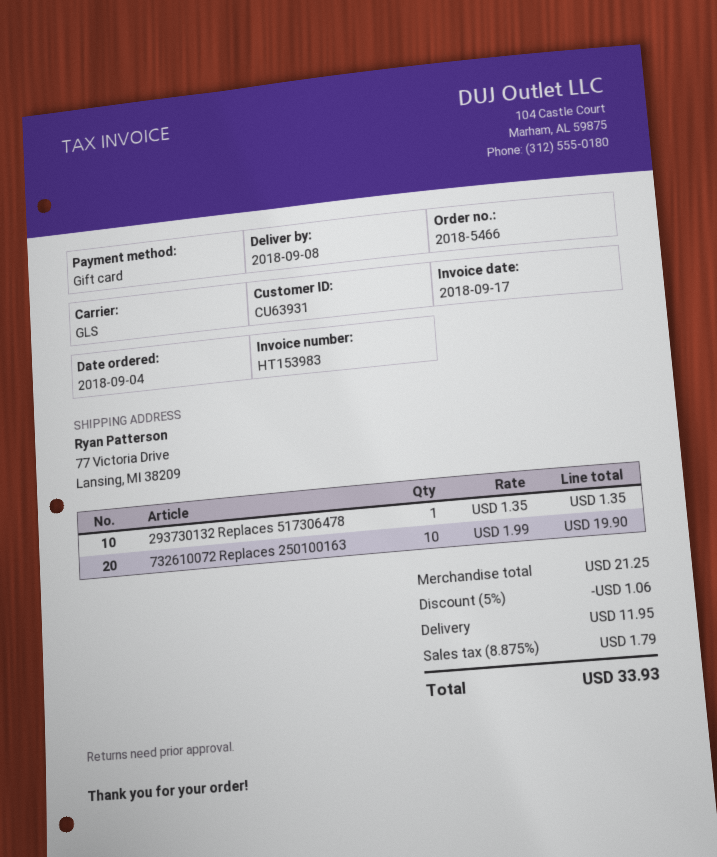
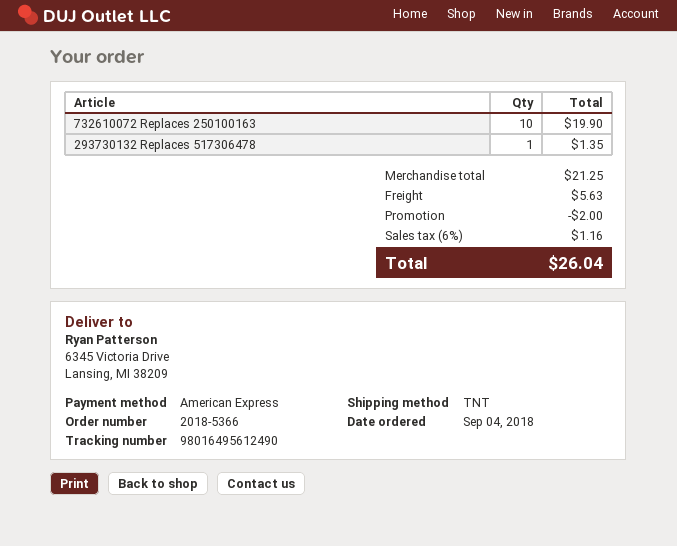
order number: 2018-5466 -> 2018-5366
payment method: gift card -> American Express
shipping method: GLS -> TNT
ship to: 77 Victoria Drive, Lansing, MI 38209 -> 6345 Victoria Drive, Lansing, MI 38209
discount: 1.06 -> 2.00
shipping: 11.95 -> 5.63
tax: 8.875% = 1.79 -> 6% = 1.16
total: 33.93 -> 26.04

